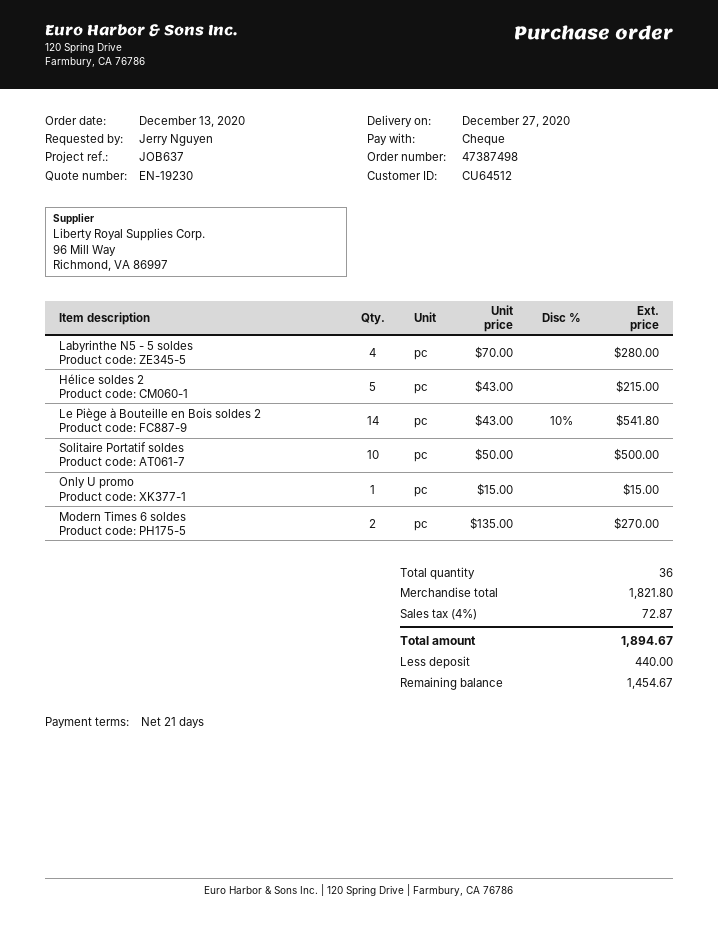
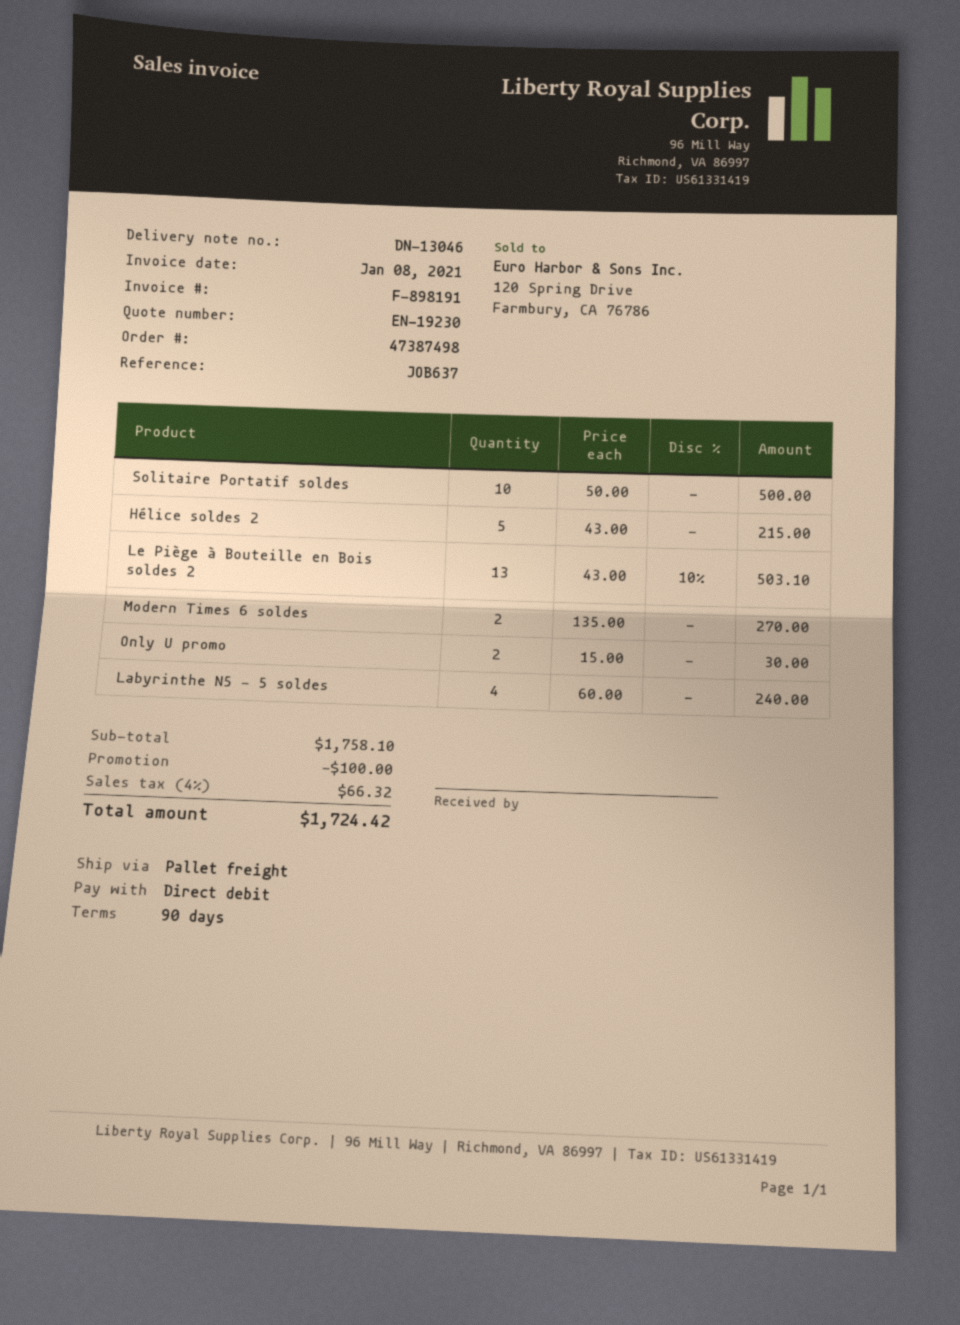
payment terms: 21 days -> 90 days
payment method: cheque -> direct debit
Labyrinthe N5 - 5 soldes: 4 x 70.00 = 280.00 -> 4 x 60.00 = 240.00
Le Piège à Bouteille en Bois soldes 2: 14 x 43.00 - 10% = 541.80 -> 13 x 43.00 - 10% = 503.10
Only U promo: 1 x 15.00 = 15.00 -> 2 x 15.00 = 30.00
subtotal: 1821.80 -> 1758.10
discount: none -> 100.00
tax: 4% = 72.87 -> 4% = 66.32
total: 1894.67 -> 1724.42

